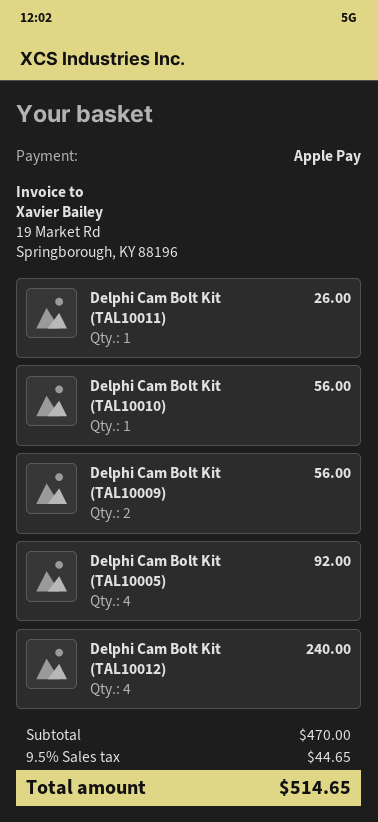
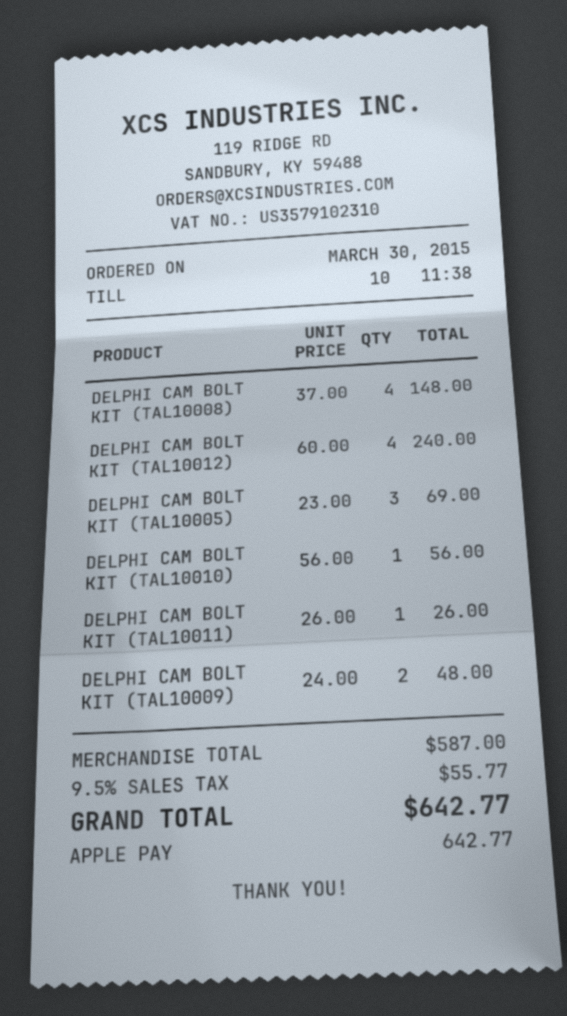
Delphi Cam Bolt Kit (TAL10009): 2 for 56.00 -> 2 for 48.00
Delphi Cam Bolt Kit (TAL10005): 4 for 92.00 -> 3 for 69.00
DELPHI CAM BOLT KIT (TAL10008): none -> 4 for 148.00
subtotal: 470.00 -> 587.00
tax: 9.5% = 44.65 -> 9.5% = 55.77
total: 514.65 -> 642.77

